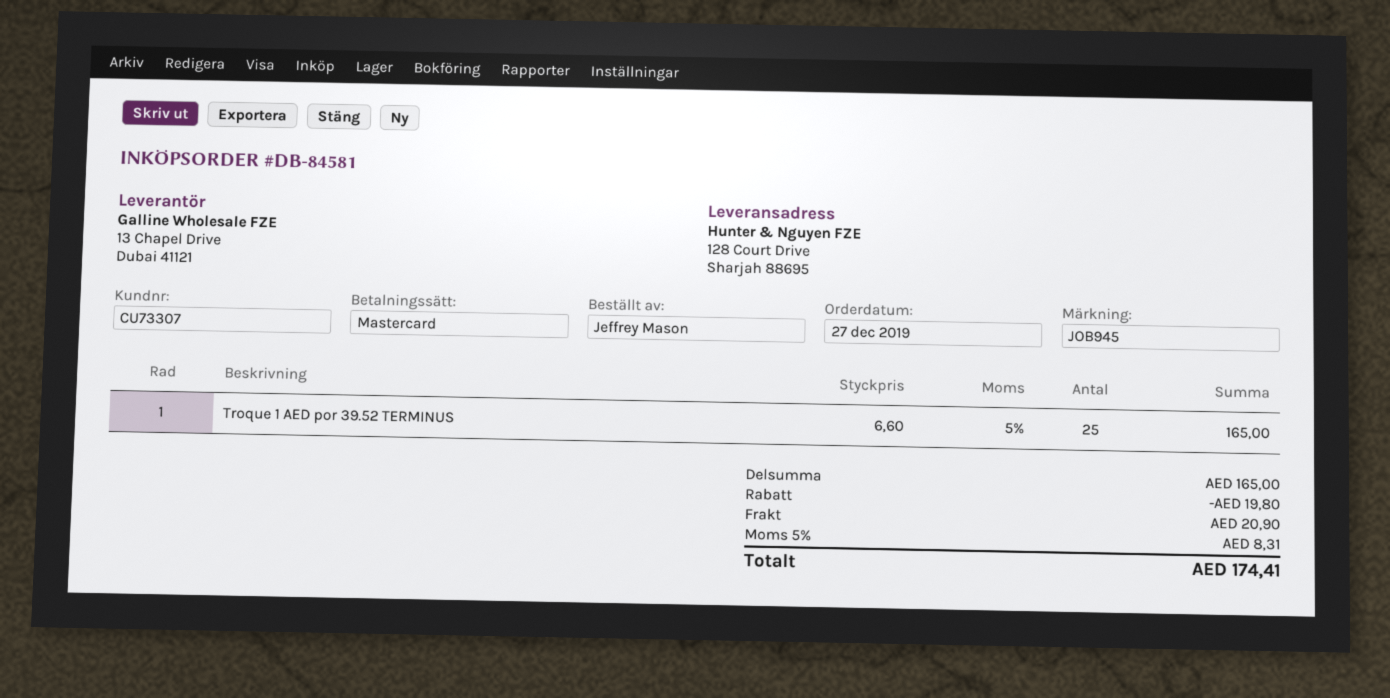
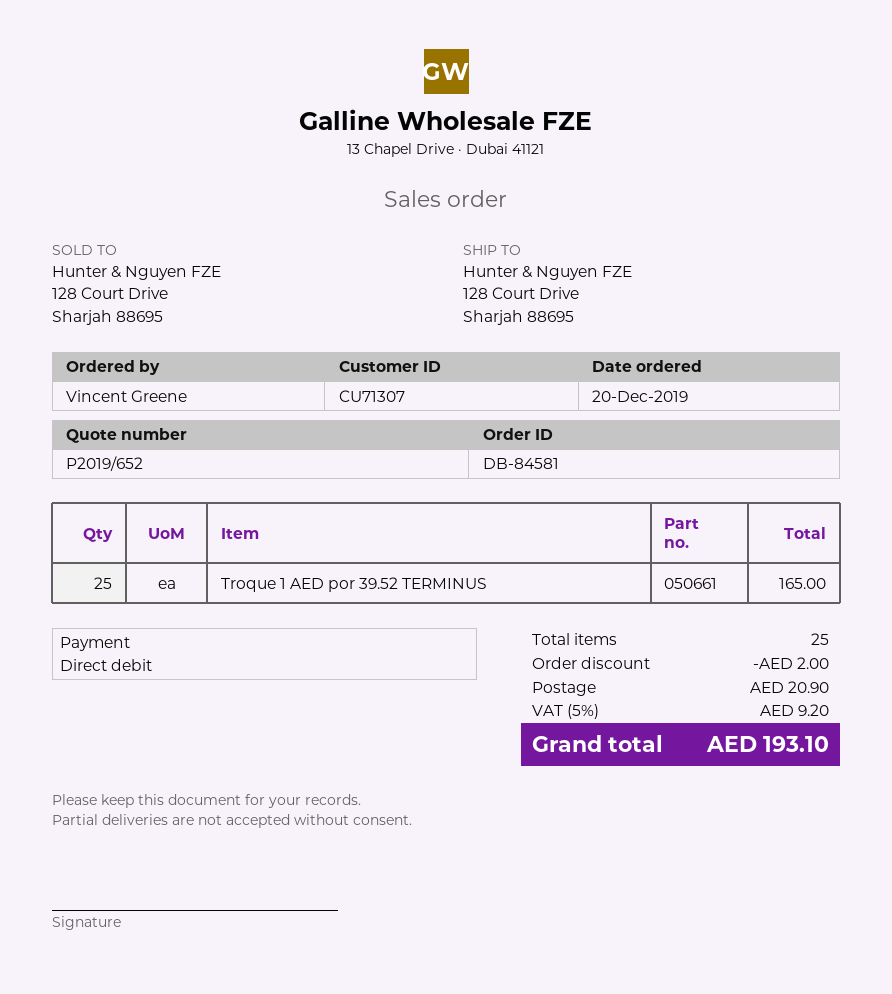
order date: 2019-12-27 -> 2019-12-20
customer number: CU73307 -> CU71307
ordered by: Jeffrey Mason -> Vincent Greene
payment method: Mastercard -> direct debit
discount: 19.80 -> 2.00
tax: 5% = 8.31 -> 5% = 9.20
total: 174.41 -> 193.10

